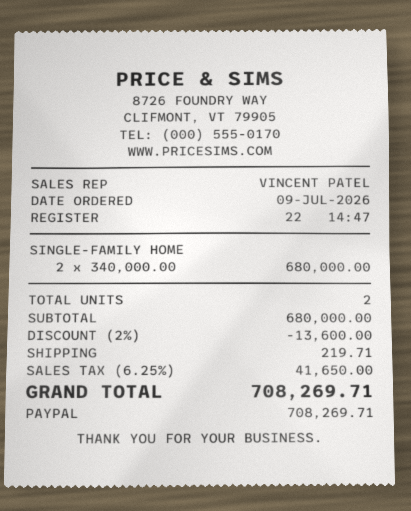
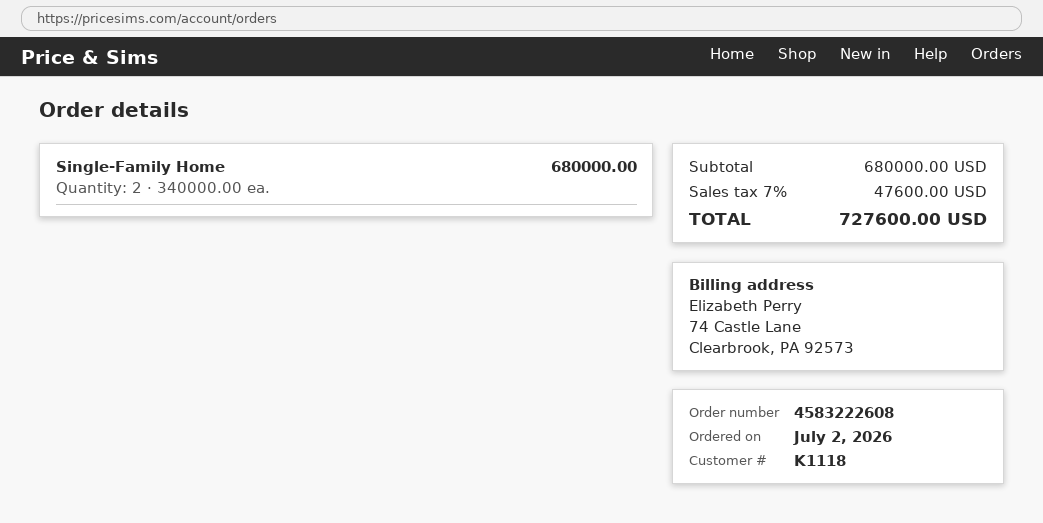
order date: 2026-07-09 -> 2026-07-02
discount: 2% = 13600.00 -> none
shipping: 219.71 -> none
tax: 6.25% = 41650.00 -> 7% = 47600.00
total: 708269.71 -> 727600.00

